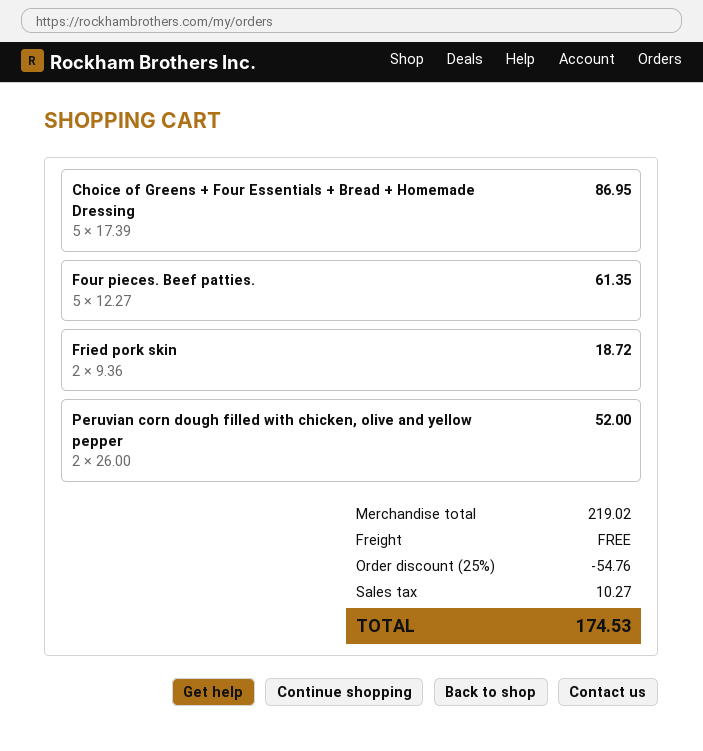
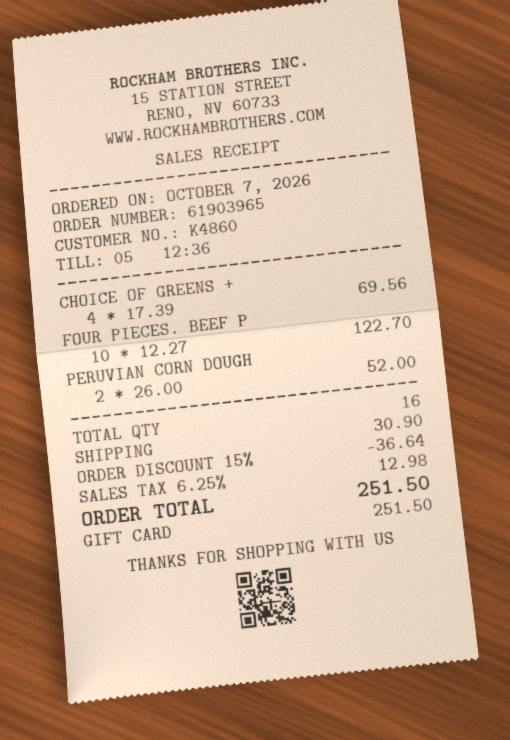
Choice of Greens + Four Essentials + Bread + Homemade Dressing: 5 x 17.39 = 86.95 -> 4 x 17.39 = 69.56
Four pieces. Beef patties.: 5 x 12.27 = 61.35 -> 10 x 12.27 = 122.70
Fried pork skin: 2 x 9.36 = 18.72 -> none
discount: 25% = 54.76 -> 15% = 36.64
shipping: 0.00 -> 30.90
tax: 10.27 -> 12.98
total: 174.53 -> 251.50

